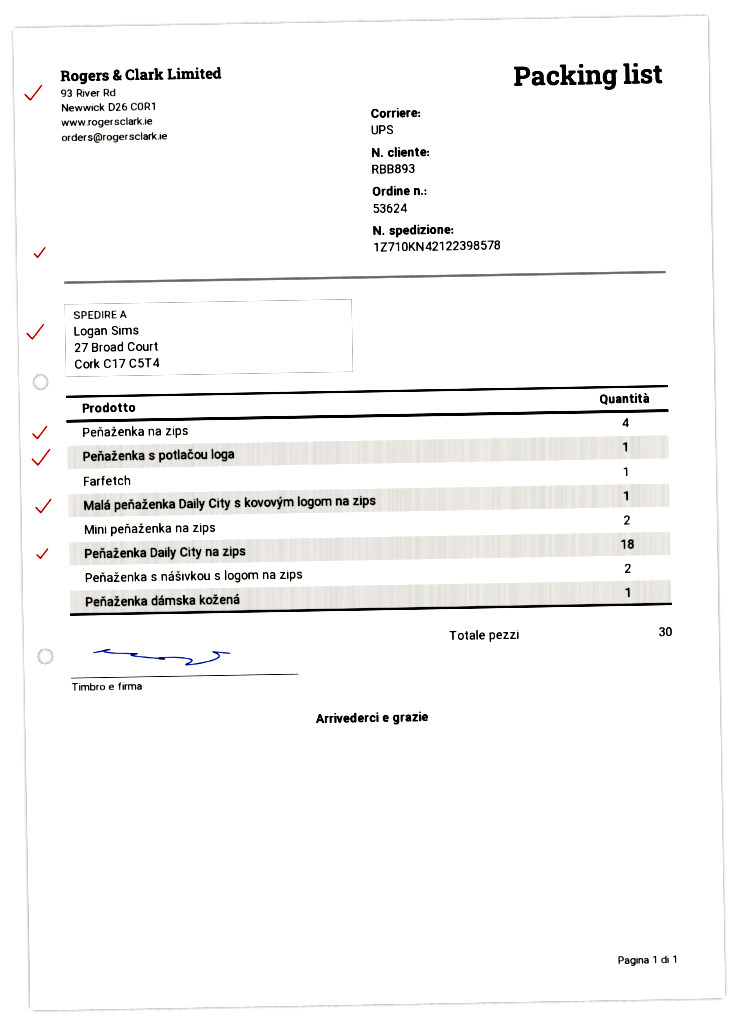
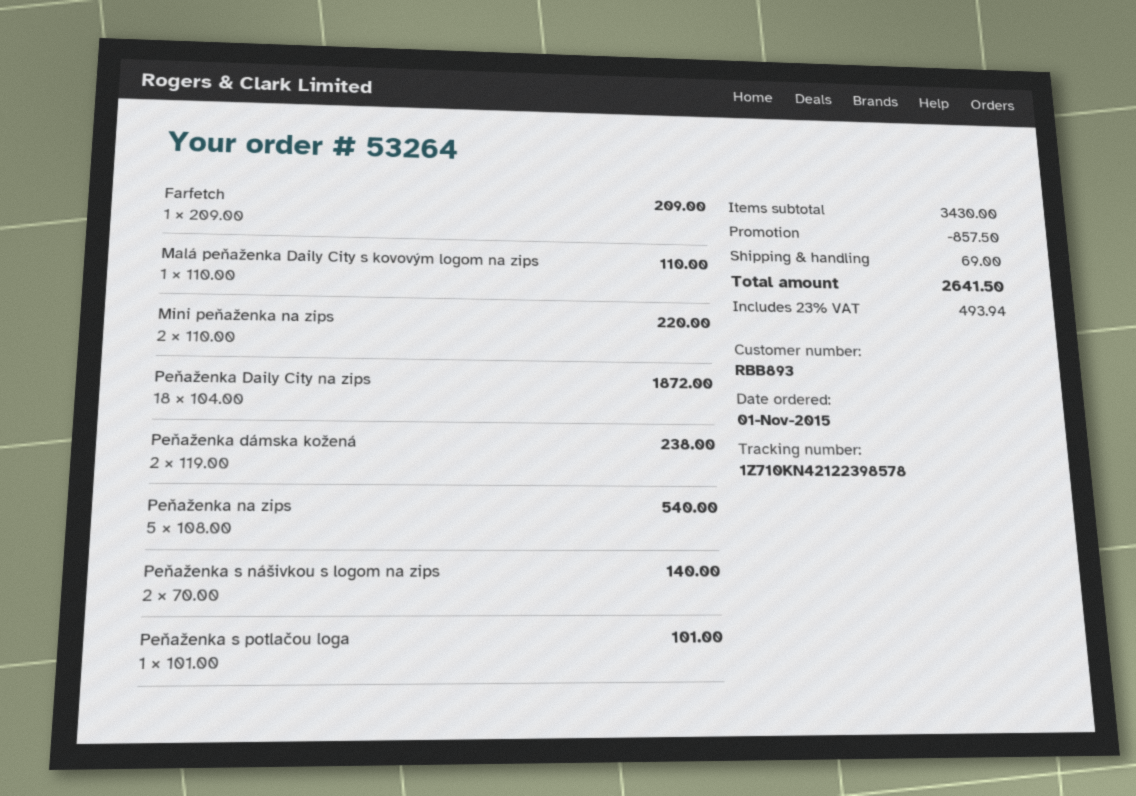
order number: 53624 -> 53264
Peňaženka na zips: 4 -> 5
Peňaženka dámska kožená: 1 -> 2

